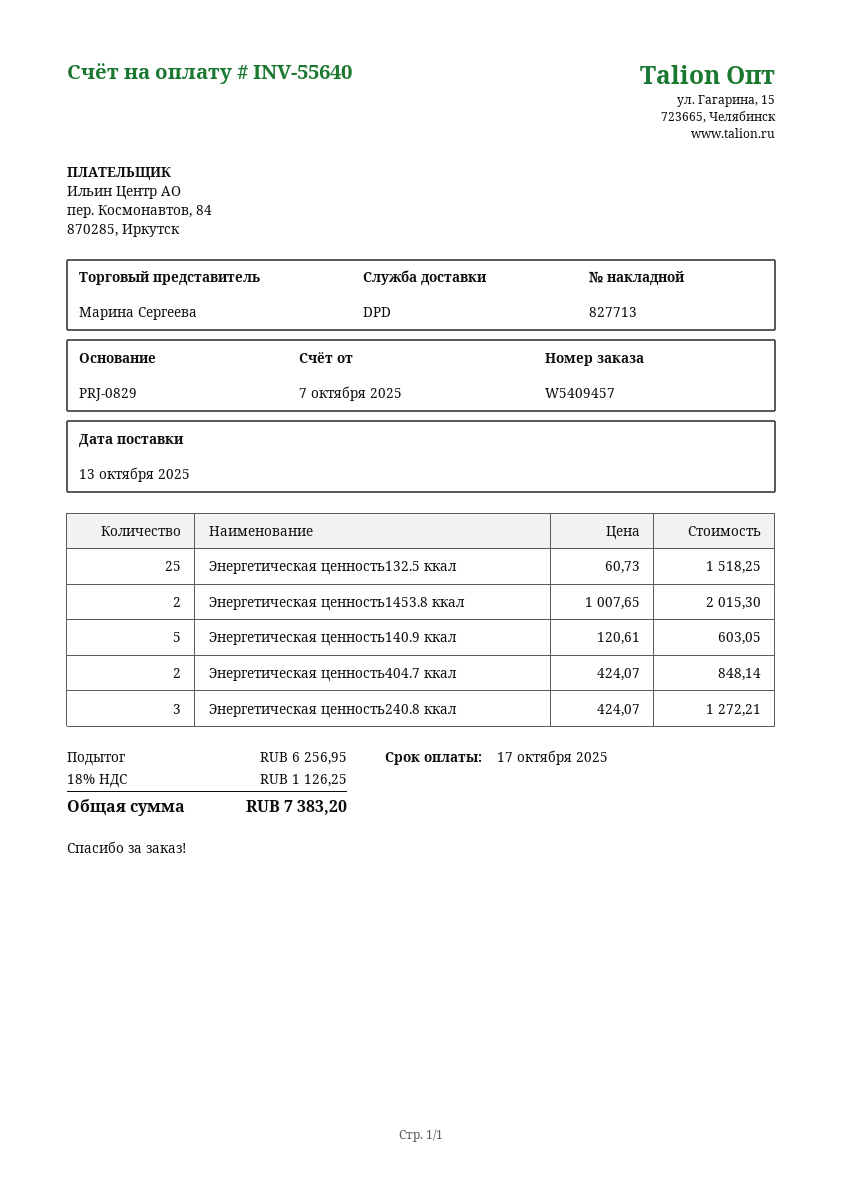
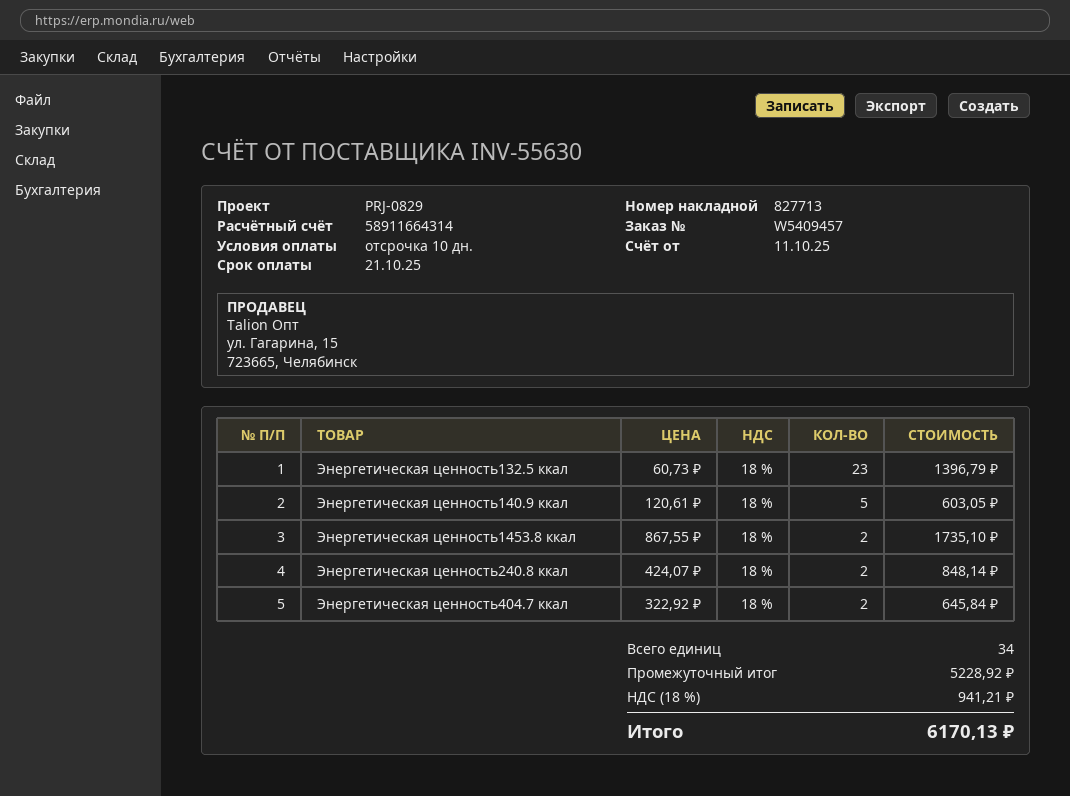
invoice number: INV-55640 -> INV-55630
invoice date: 2025-10-07 -> 2025-10-11
due date: 2025-10-17 -> 2025-10-21
Энергетическая ценность132.5 ккал: 25 x 60.73 = 1518.25 -> 23 x 60.73 = 1396.79
Энергетическая ценность1453.8 ккал: 2 x 1007.65 = 2015.30 -> 2 x 867.55 = 1735.10
Энергетическая ценность404.7 ккал: 2 x 424.07 = 848.14 -> 2 x 322.92 = 645.84
Энергетическая ценность240.8 ккал: 3 x 424.07 = 1272.21 -> 2 x 424.07 = 848.14
subtotal: 6256.95 -> 5228.92
tax: 18% = 1126.25 -> 18% = 941.21
total: 7383.20 -> 6170.13

